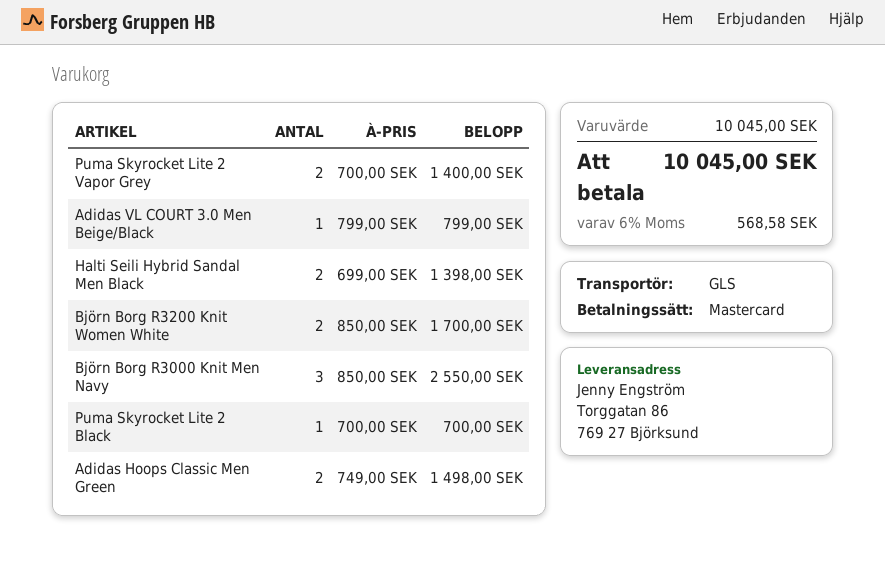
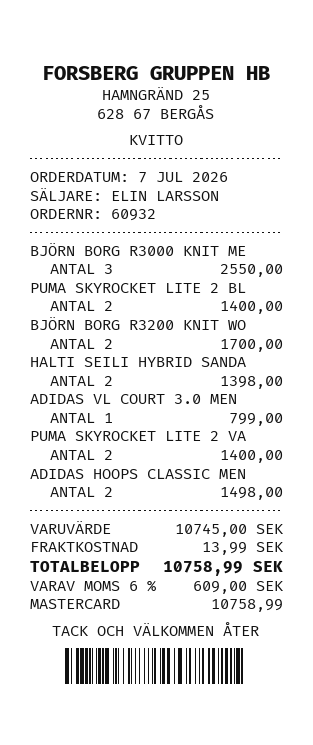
Puma Skyrocket Lite 2 Black: 1 for 700.00 -> 2 for 1400.00
subtotal: 10045.00 -> 10745.00
shipping: none -> 13.99
tax: 6% = 568.58 -> 6% = 609.00
total: 10045.00 -> 10758.99

